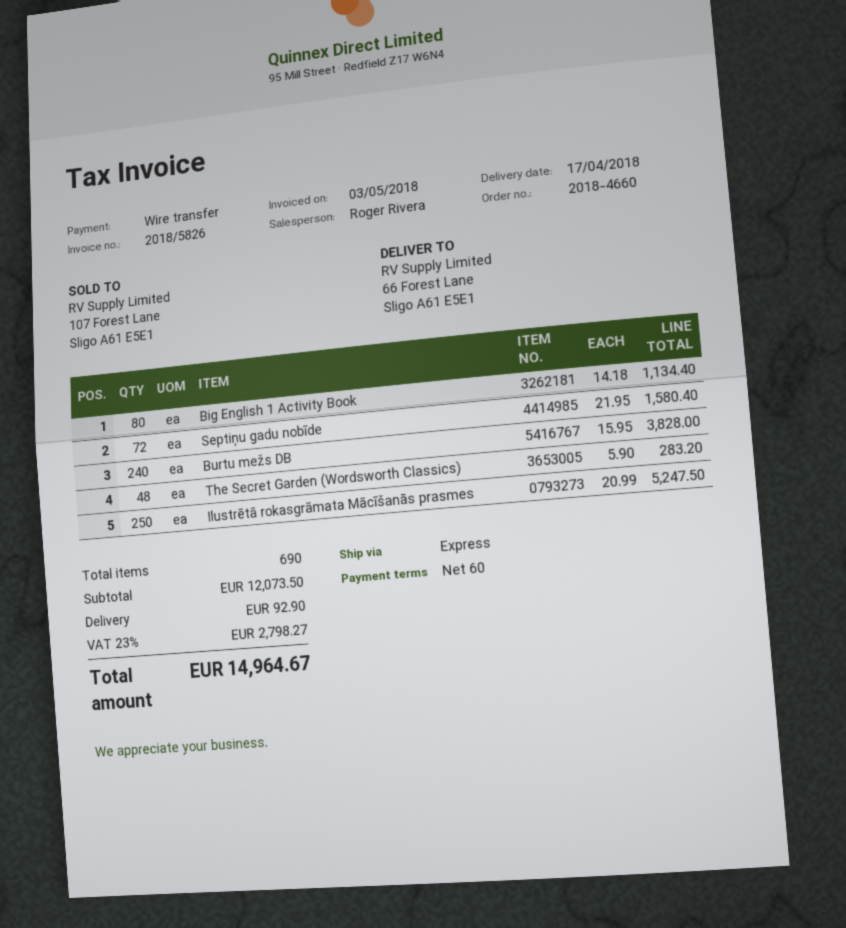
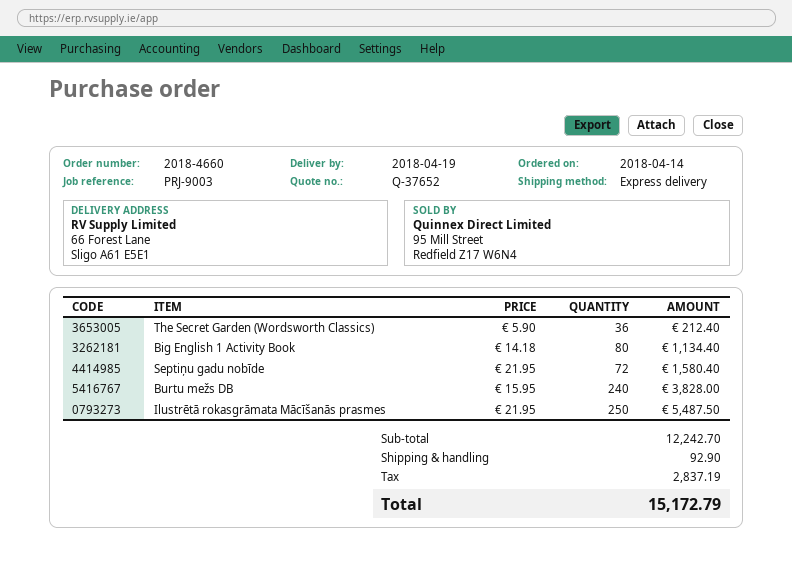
delivery date: 2018-04-17 -> 2018-04-19
The Secret Garden (Wordsworth Classics): 48 x 5.90 = 283.20 -> 36 x 5.90 = 212.40
Ilustrētā rokasgrāmata Mācīšanās prasmes: 250 x 20.99 = 5247.50 -> 250 x 21.95 = 5487.50
subtotal: 12073.50 -> 12242.70
tax: 2798.27 -> 2837.19
total: 14964.67 -> 15172.79

